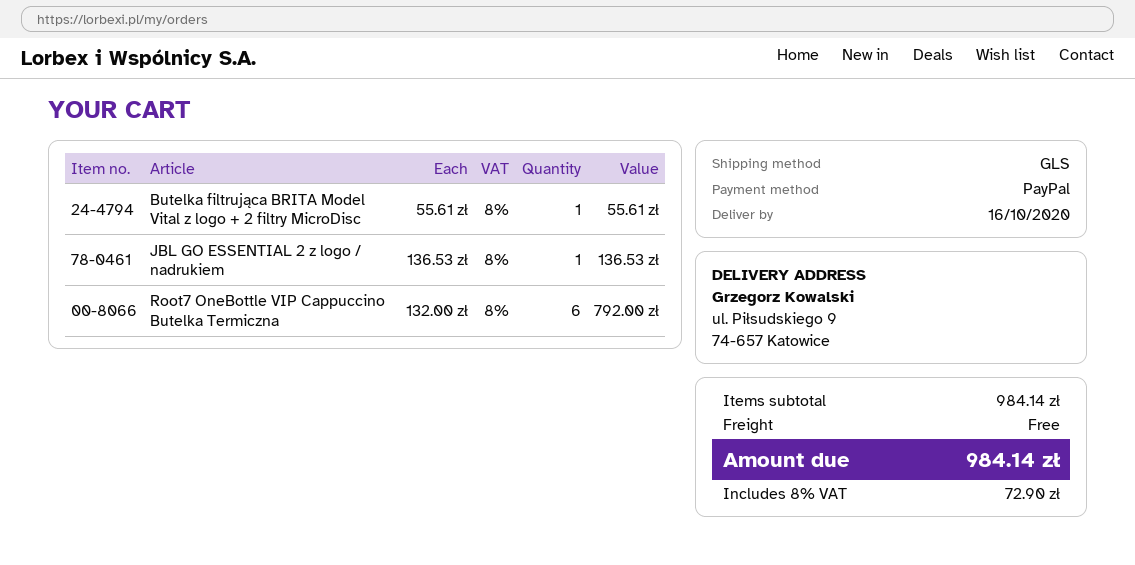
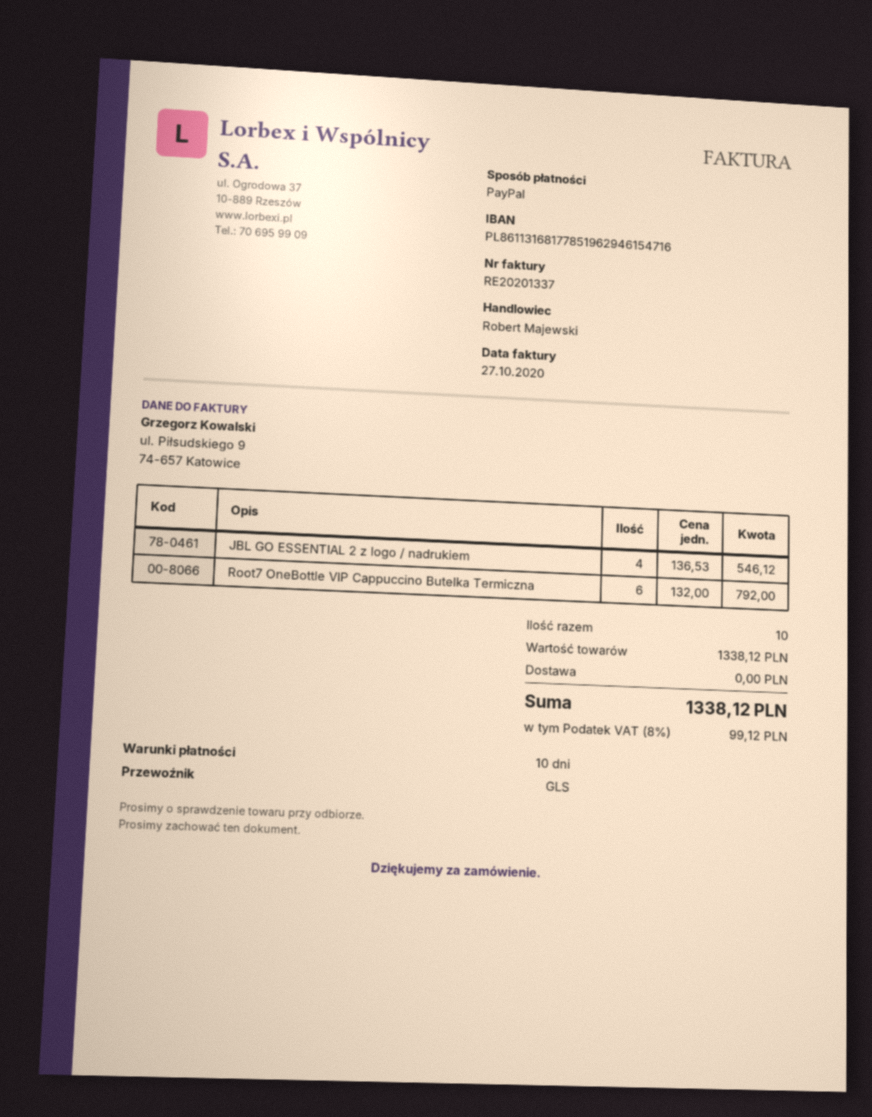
Butelka filtrująca BRITA Model Vital z logo + 2 filtry MicroDisc: 1 x 55.61 = 55.61 -> none
JBL GO ESSENTIAL 2 z logo / nadrukiem: 1 x 136.53 = 136.53 -> 4 x 136.53 = 546.12
subtotal: 984.14 -> 1338.12
tax: 8% = 72.90 -> 8% = 99.12
total: 984.14 -> 1338.12

